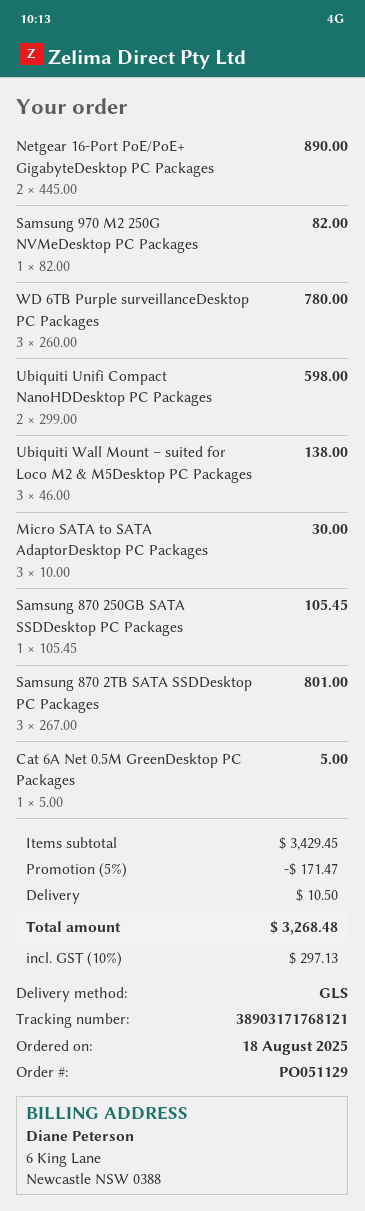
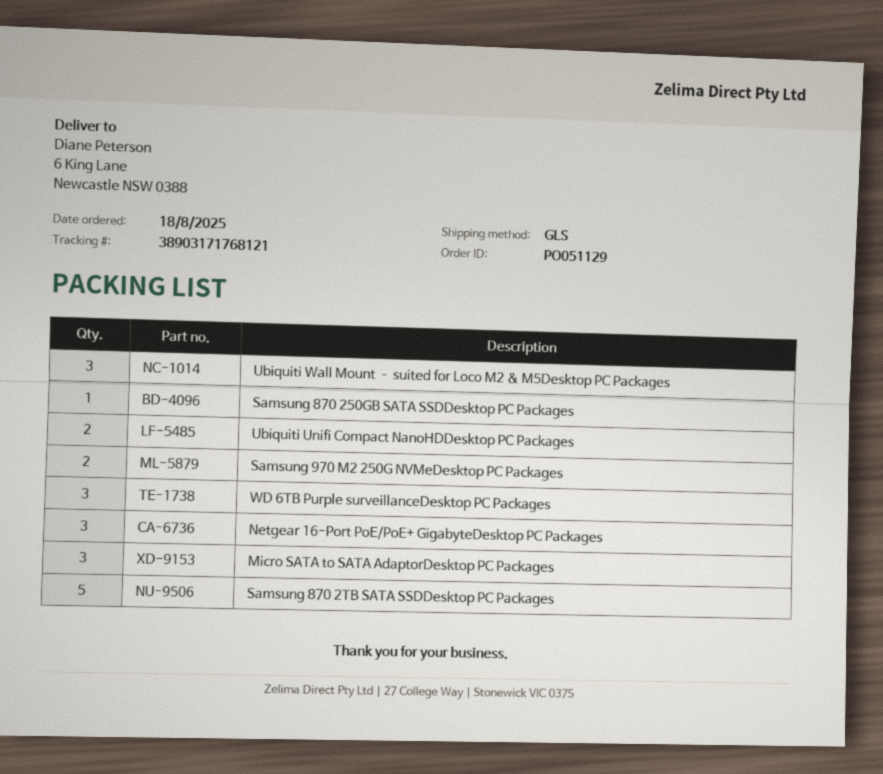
Netgear 16-Port PoE/PoE+ GigabyteDesktop PC Packages: 2 -> 3
Samsung 970 M2 250G NVMeDesktop PC Packages: 1 -> 2
Samsung 870 2TB SATA SSDDesktop PC Packages: 3 -> 5
Cat 6A Net 0.5M GreenDesktop PC Packages: 1 -> none

